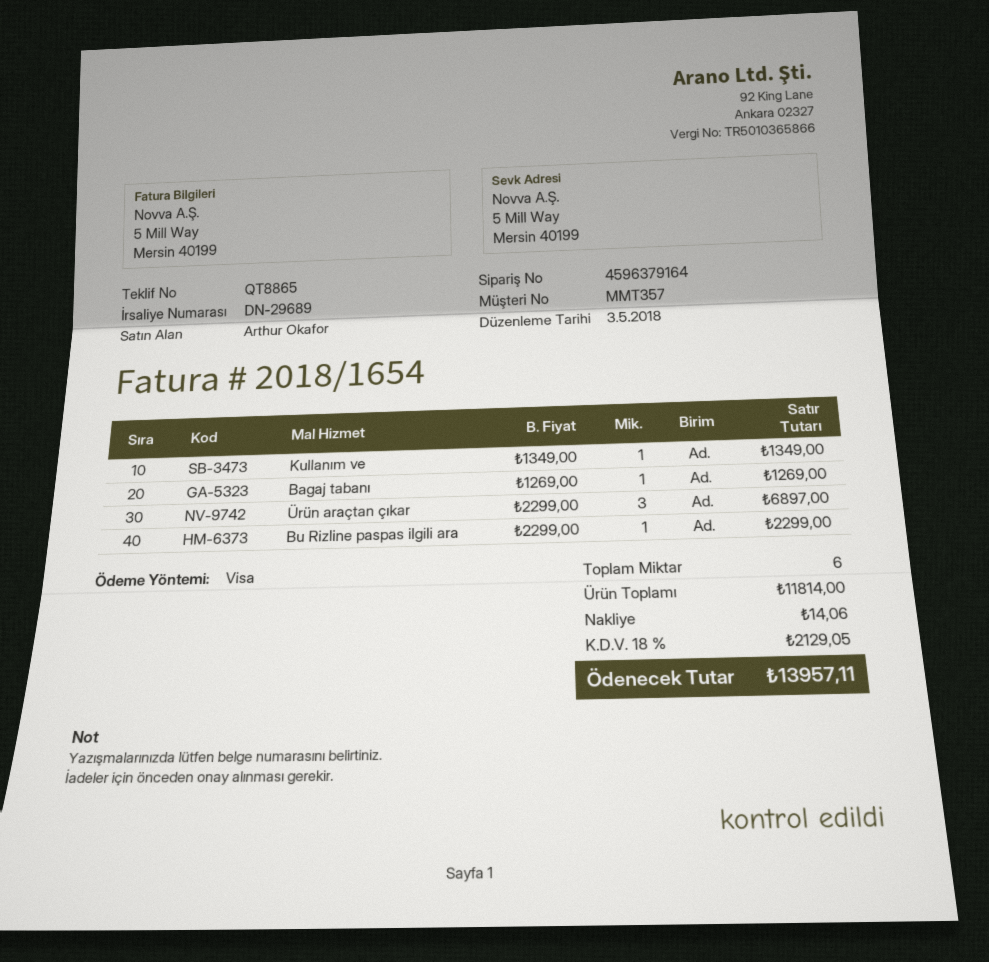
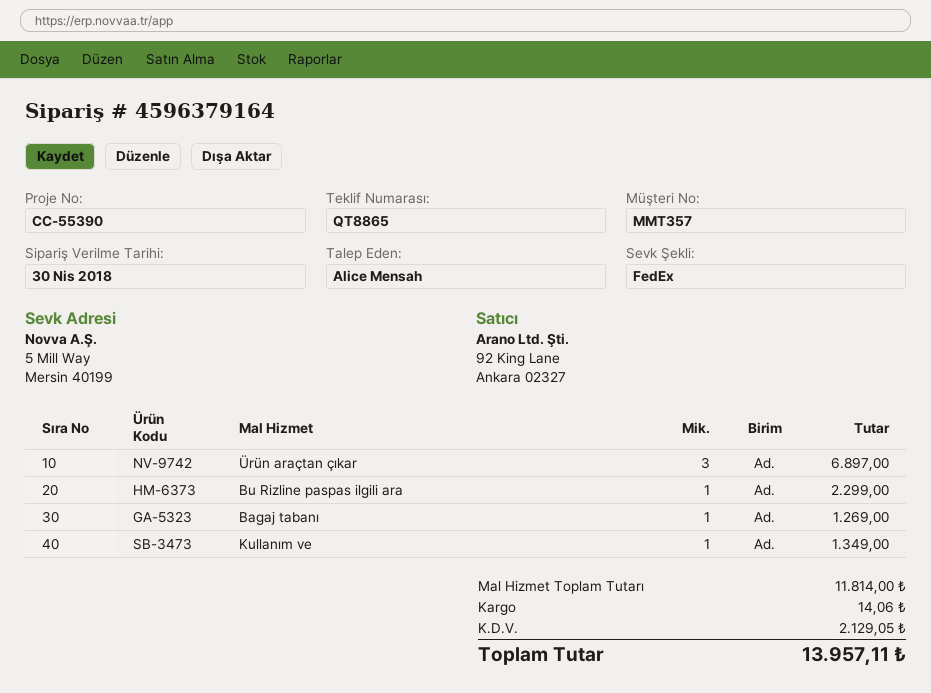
ordered by: Arthur Okafor -> Alice Mensah

